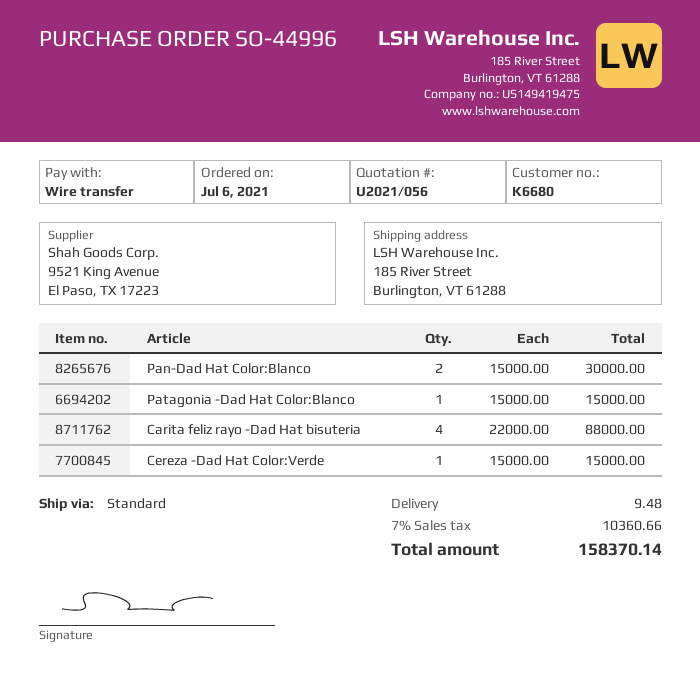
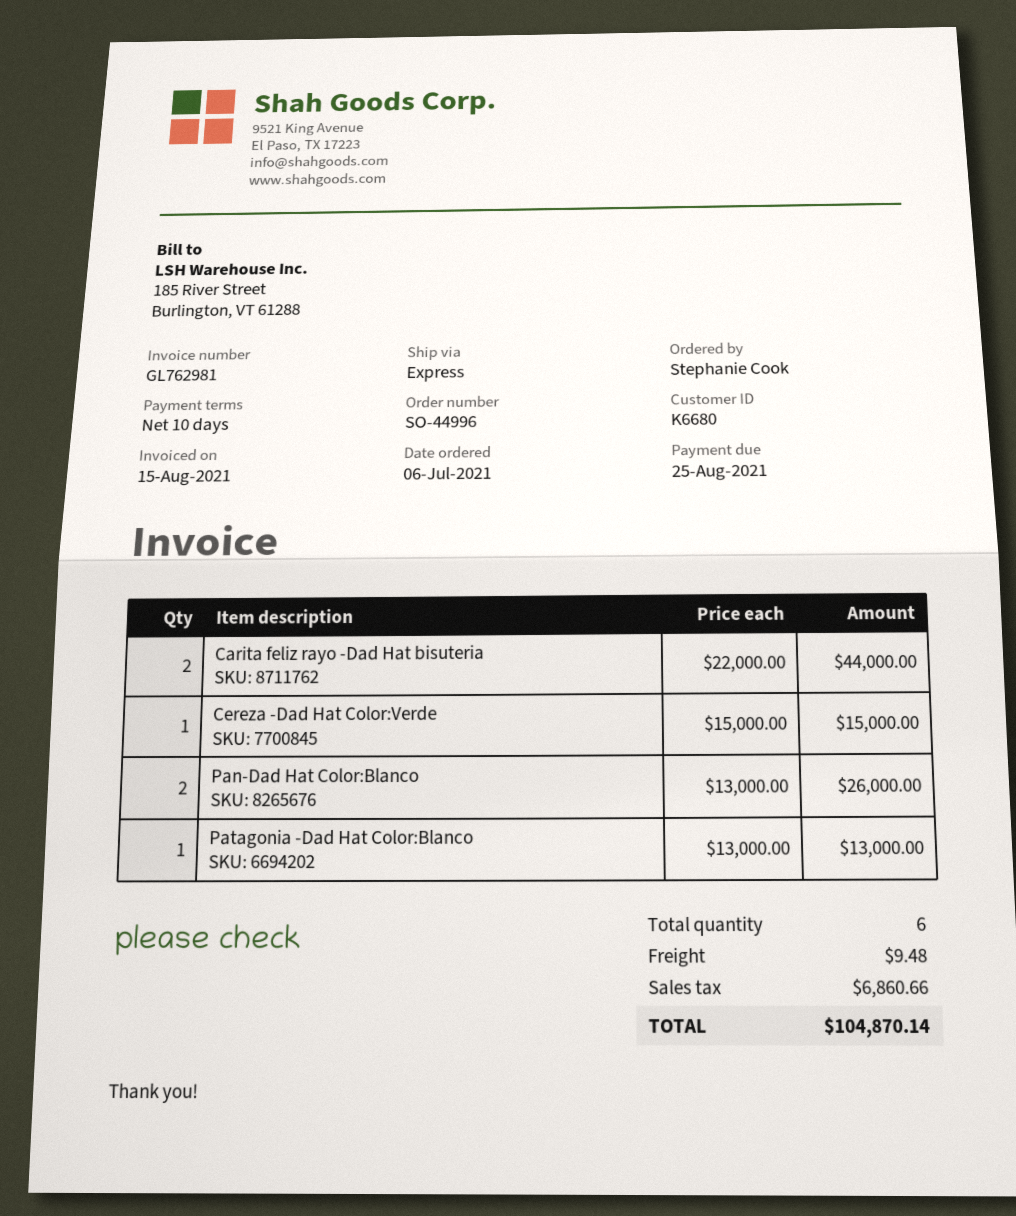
shipping method: standard -> express
Pan-Dad Hat Color:Blanco: 2 x 15000.00 = 30000.00 -> 2 x 13000.00 = 26000.00
Patagonia -Dad Hat Color:Blanco: 1 x 15000.00 = 15000.00 -> 1 x 13000.00 = 13000.00
Carita feliz rayo -Dad Hat bisuteria: 4 x 22000.00 = 88000.00 -> 2 x 22000.00 = 44000.00
tax: 10360.66 -> 6860.66
total: 158370.14 -> 104870.14

